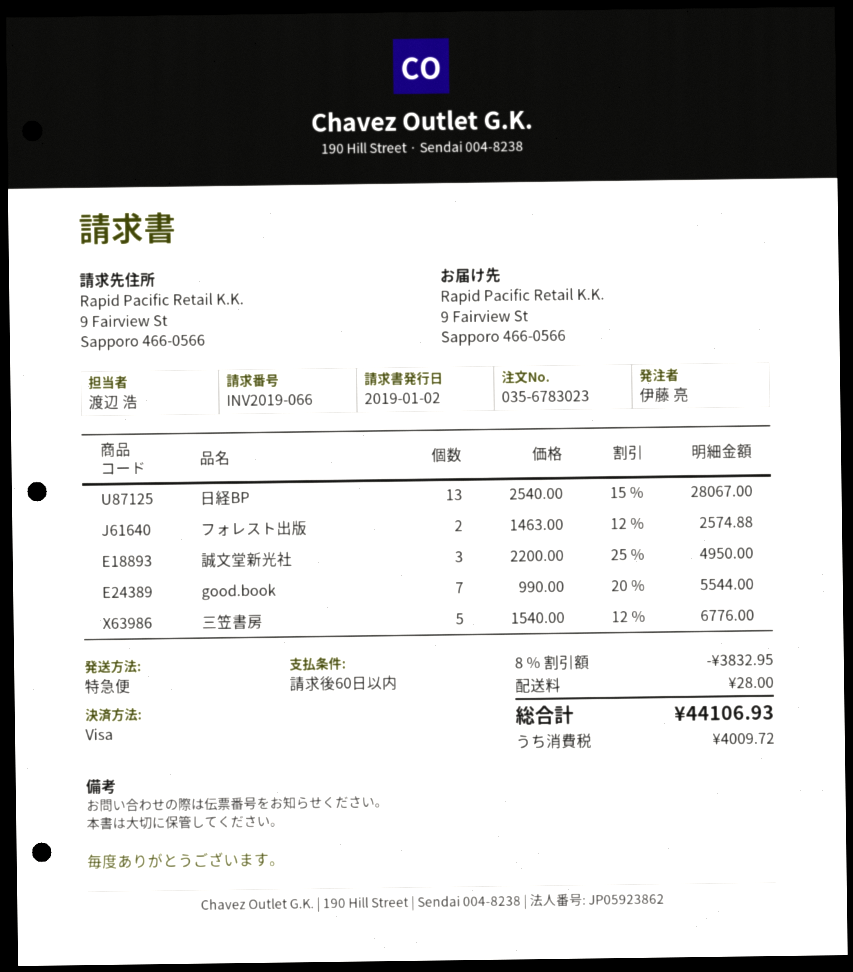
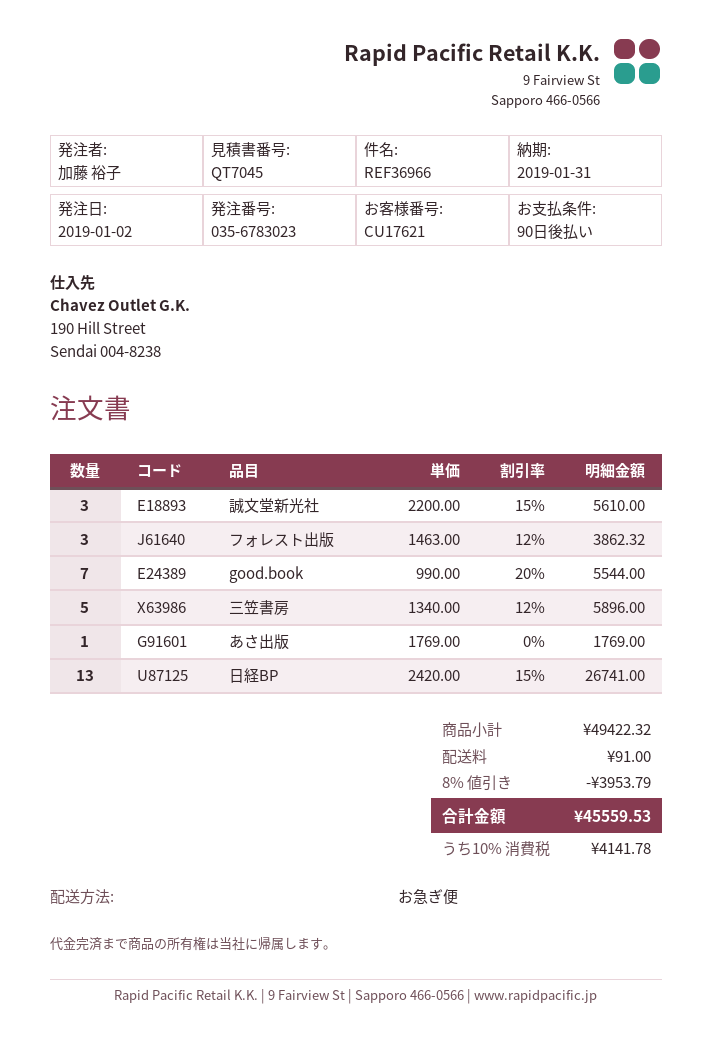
payment terms: 60 days -> 90 days
ordered by: 伊藤 亮 -> 加藤 裕子
日経BP: 13 x 2540.00 - 15% = 28067.00 -> 13 x 2420.00 - 15% = 26741.00
フォレスト出版: 2 x 1463.00 - 12% = 2574.88 -> 3 x 1463.00 - 12% = 3862.32
誠文堂新光社: 3 x 2200.00 - 25% = 4950.00 -> 3 x 2200.00 - 15% = 5610.00
三笠書房: 5 x 1540.00 - 12% = 6776.00 -> 5 x 1340.00 - 12% = 5896.00
あさ出版: none -> 1 x 1769.00 = 1769.00
discount: 8% = 3832.95 -> 8% = 3953.79
shipping: 28.00 -> 91.00
tax: 4009.72 -> 4141.78
total: 44106.93 -> 45559.53

